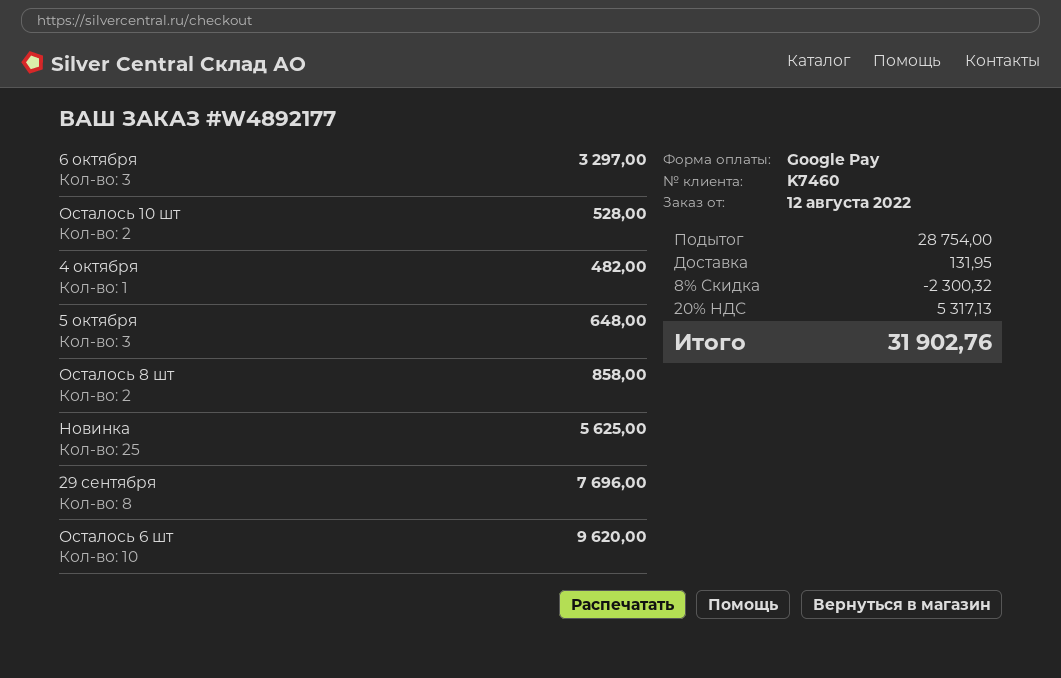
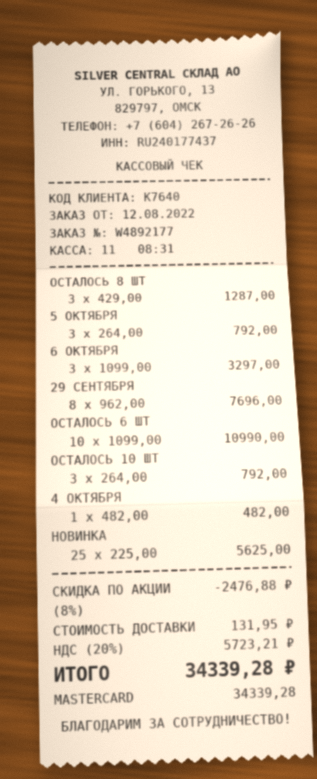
customer number: K7460 -> K7640
payment method: Google Pay -> Mastercard
Осталось 10 шт: 2 for 528.00 -> 3 for 792.00
5 октября: 3 for 648.00 -> 3 for 792.00
Осталось 8 шт: 2 for 858.00 -> 3 for 1287.00
Осталось 6 шт: 10 for 9620.00 -> 10 for 10990.00
discount: 8% = 2300.32 -> 8% = 2476.88
tax: 20% = 5317.13 -> 20% = 5723.21
total: 31902.76 -> 34339.28

